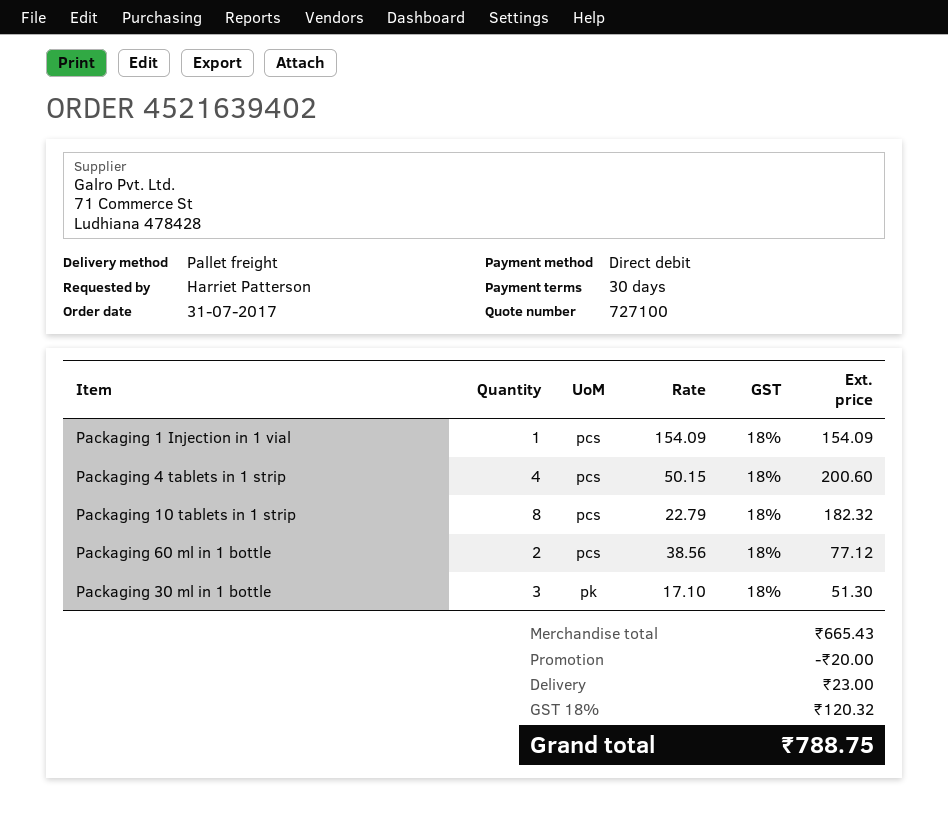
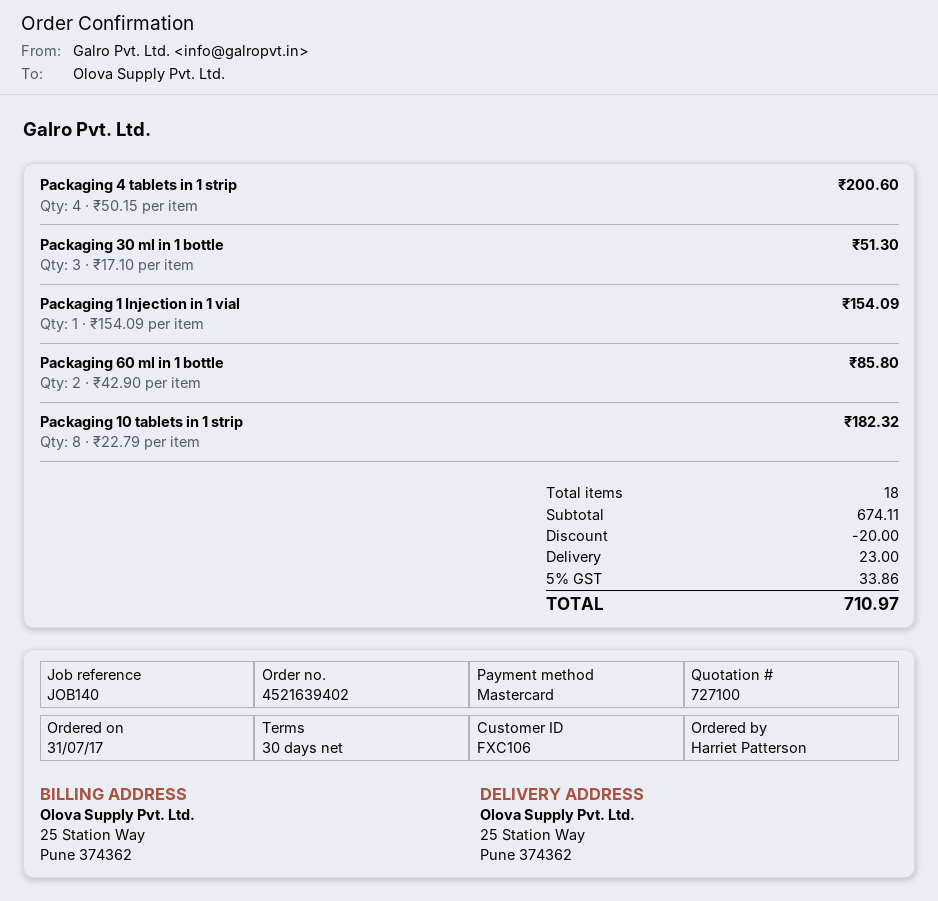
payment method: direct debit -> Mastercard
Packaging 60 ml in 1 bottle: 2 x 38.56 = 77.12 -> 2 x 42.90 = 85.80
subtotal: 665.43 -> 674.11
tax: 18% = 120.32 -> 5% = 33.86
total: 788.75 -> 710.97

